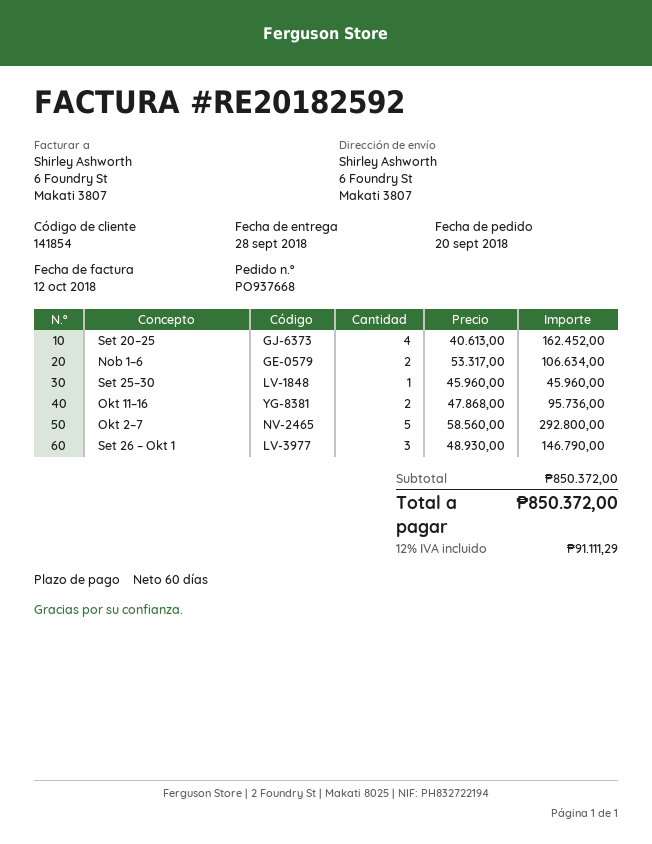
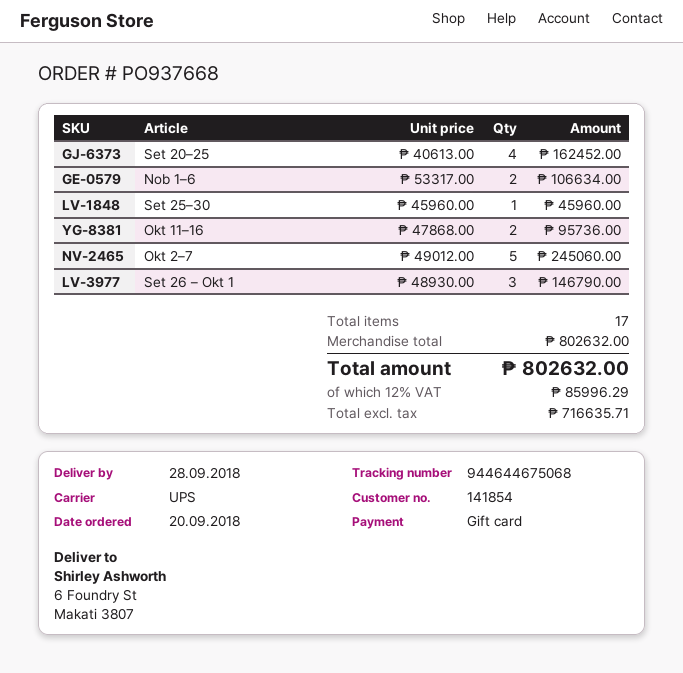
Okt 2–7: 5 x 58560.00 = 292800.00 -> 5 x 49012.00 = 245060.00
subtotal: 850372.00 -> 802632.00
tax: 12% = 91111.29 -> 12% = 85996.29
total: 850372.00 -> 802632.00

